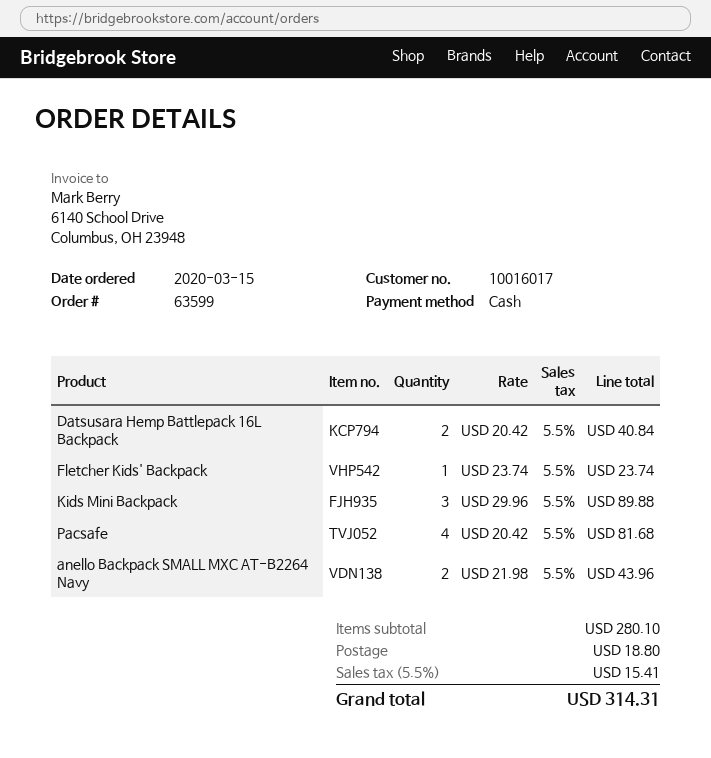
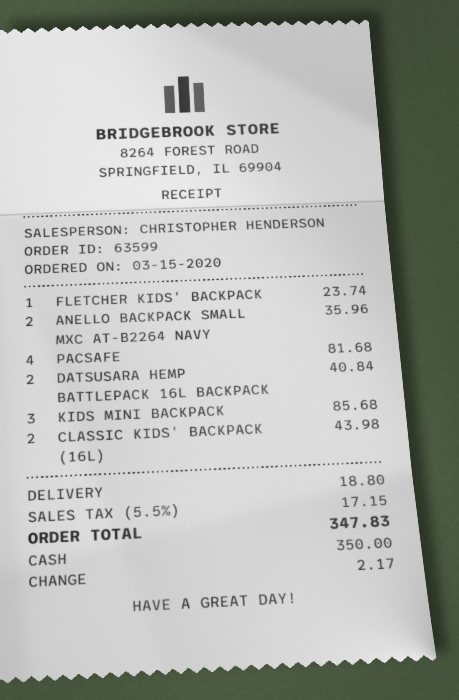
Kids Mini Backpack: 3 for 89.88 -> 3 for 85.68
anello Backpack SMALL MXC AT-B2264 Navy: 2 for 43.96 -> 2 for 35.96
CLASSIC KIDS' BACKPACK (16L): none -> 2 for 43.98
tax: 5.5% = 15.41 -> 5.5% = 17.15
total: 314.31 -> 347.83

